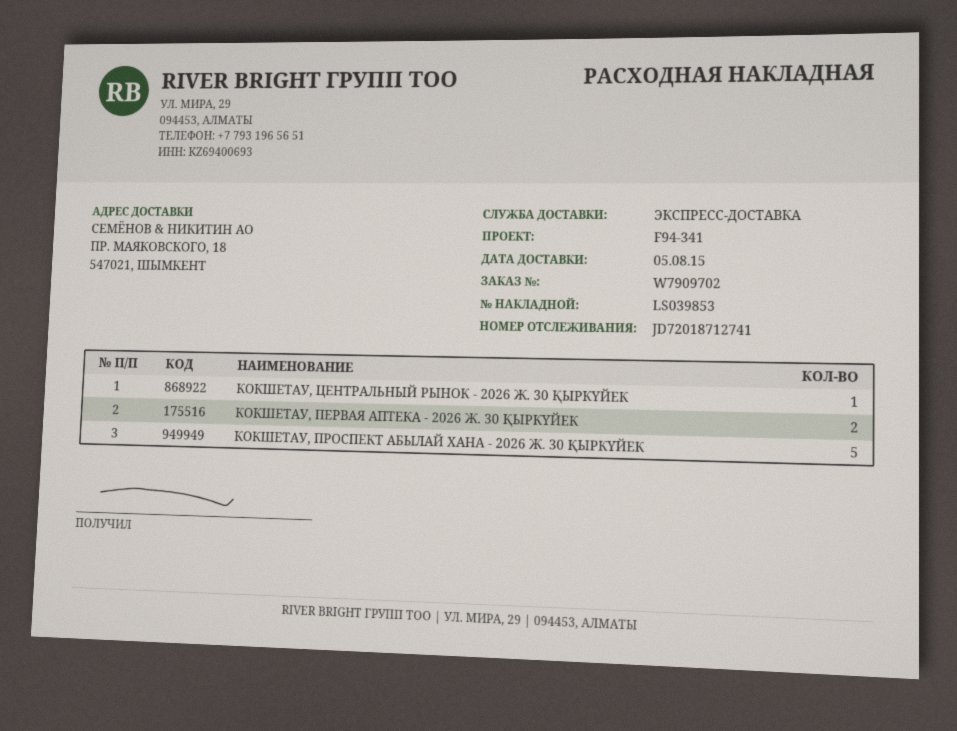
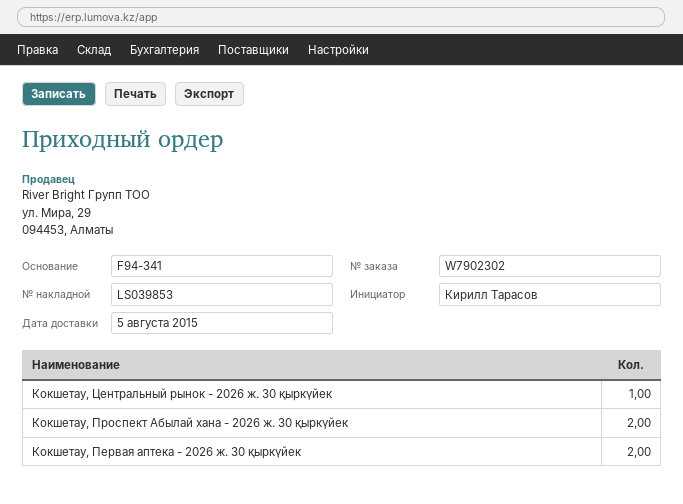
order number: W7909702 -> W7902302
КОКШЕТАУ, ПРОСПЕКТ АБЫЛАЙ ХАНА - 2026 Ж. 30 ҚЫРКҮЙЕК: 5 -> 2

